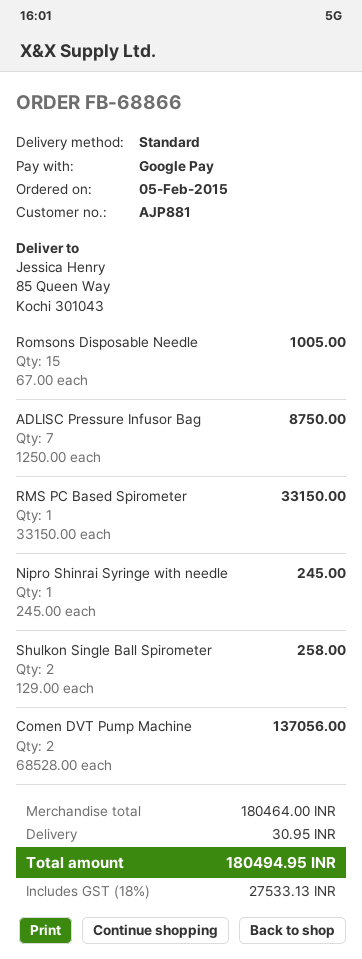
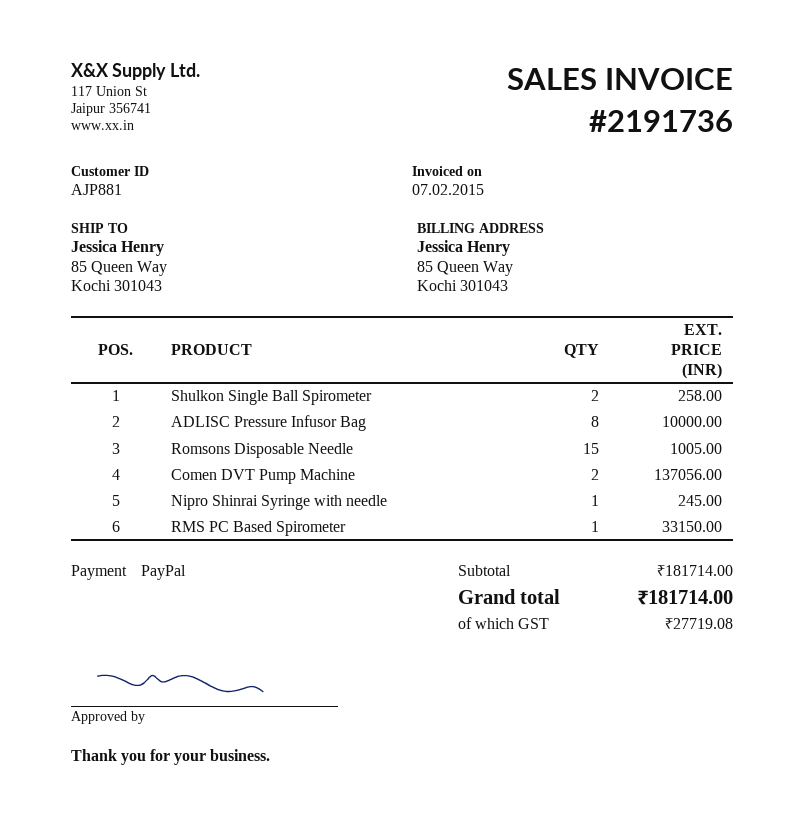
payment method: Google Pay -> PayPal
ADLISC Pressure Infusor Bag: 7 for 8750.00 -> 8 for 10000.00
subtotal: 180464.00 -> 181714.00
shipping: 30.95 -> none
tax: 27533.13 -> 27719.08
total: 180494.95 -> 181714.00

